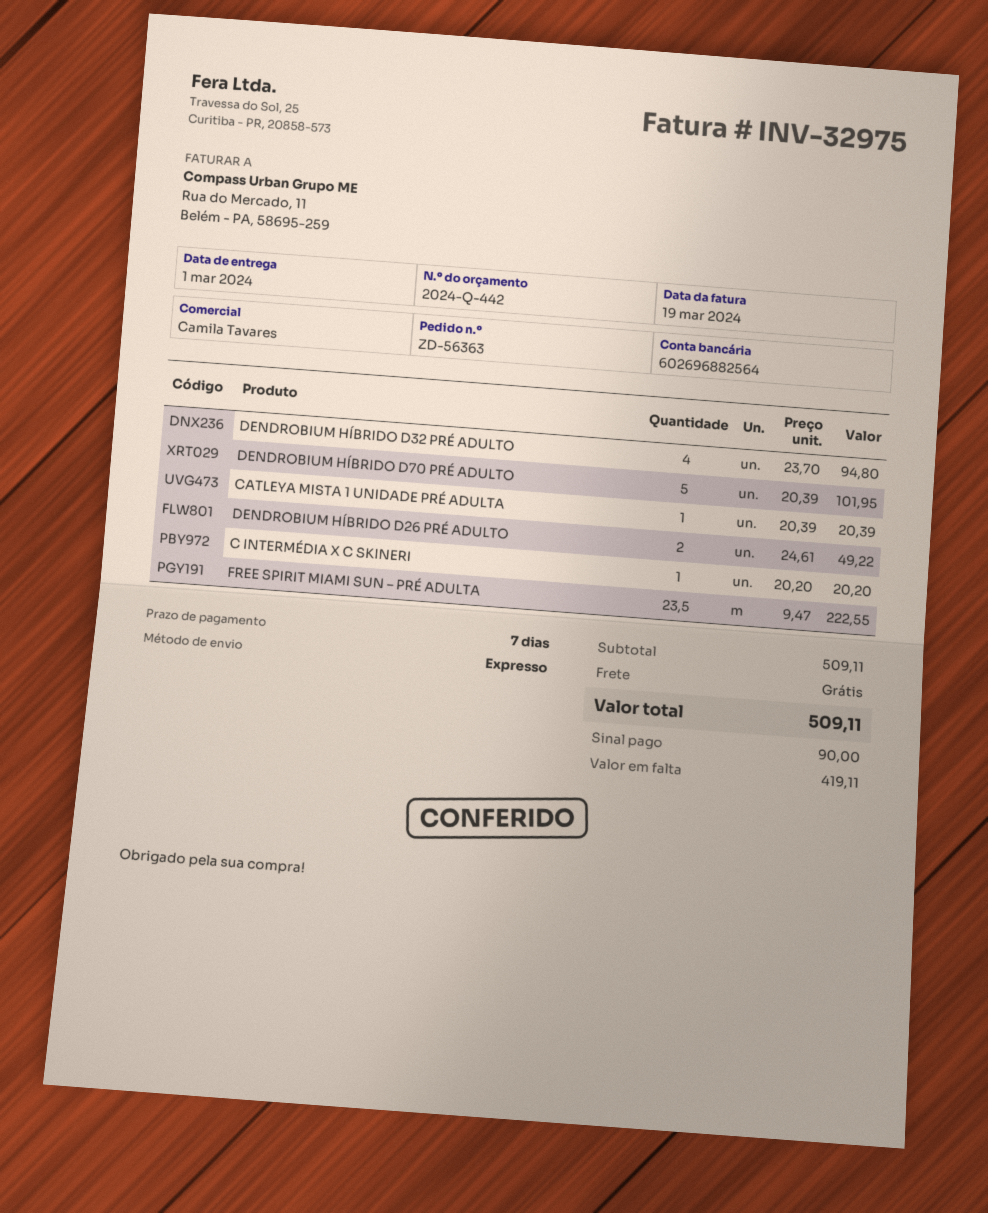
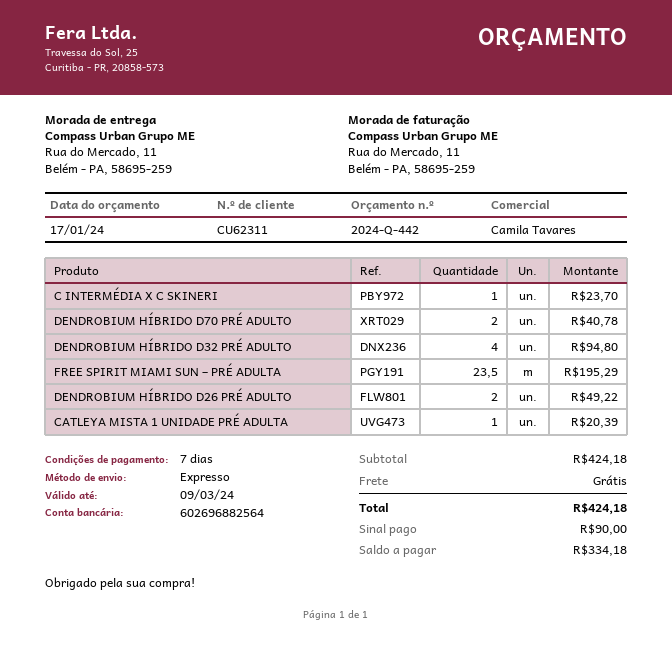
DENDROBIUM HÍBRIDO D70 PRÉ ADULTO: 5 for 101.95 -> 2 for 40.78
C INTERMÉDIA X C SKINERI: 1 for 20.20 -> 1 for 23.70
FREE SPIRIT MIAMI SUN – PRÉ ADULTA: 23.5 for 222.55 -> 23.5 for 195.29
subtotal: 509.11 -> 424.18
total: 509.11 -> 424.18
balance: 419.11 -> 334.18

